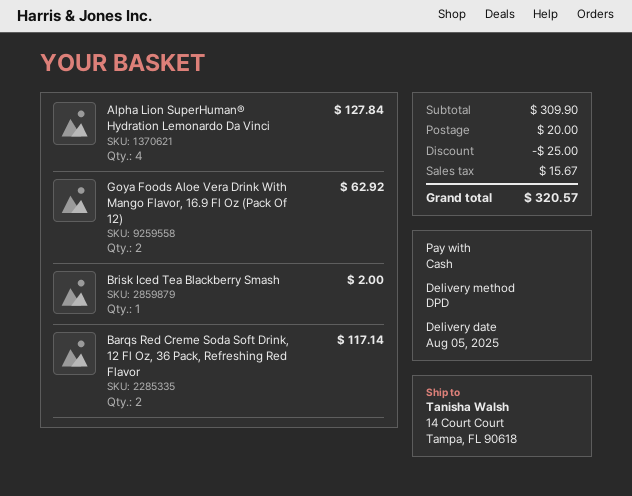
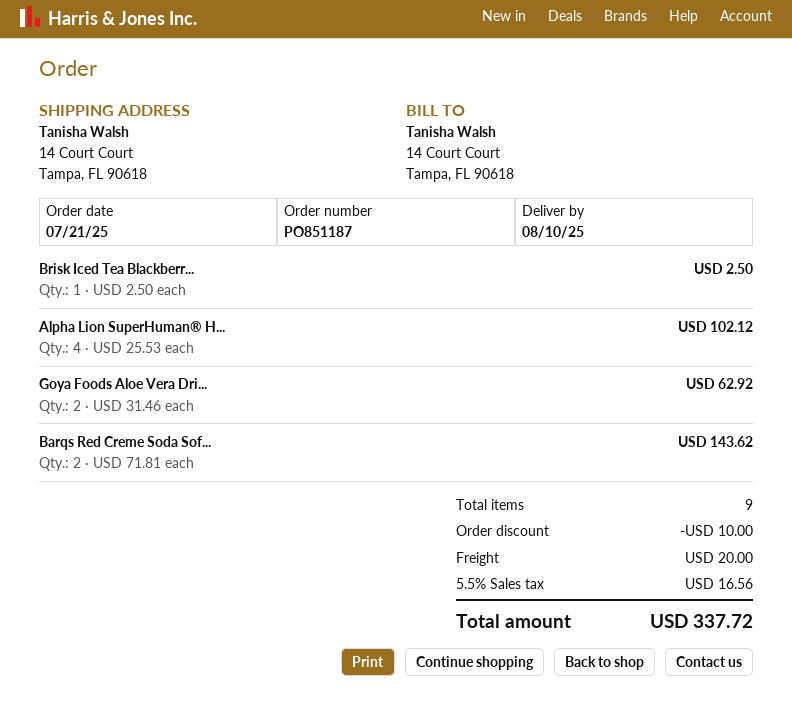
delivery date: 2025-08-05 -> 2025-08-10
Alpha Lion SuperHuman® Hydration Lemonardo Da Vinci: 4 for 127.84 -> 4 for 102.12
Brisk Iced Tea Blackberry Smash: 1 for 2.00 -> 1 for 2.50
Barqs Red Creme Soda Soft Drink, 12 Fl Oz, 36 Pack, Refreshing Red Flavor: 2 for 117.14 -> 2 for 143.62
discount: 25.00 -> 10.00
tax: 15.67 -> 16.56
total: 320.57 -> 337.72

